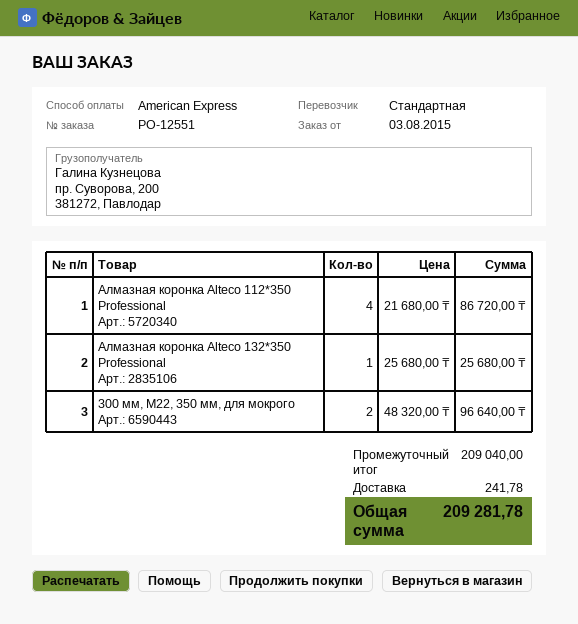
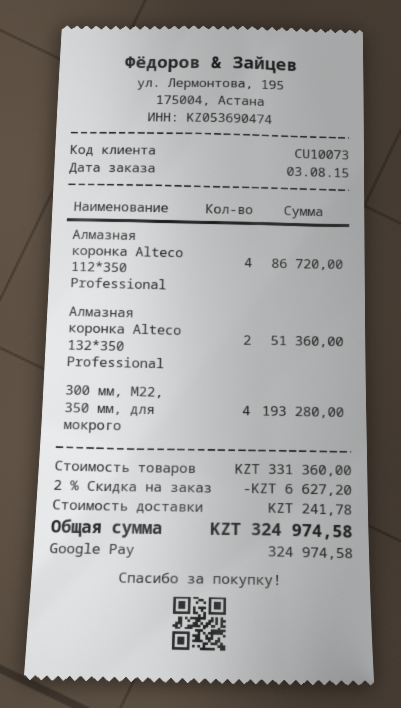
payment method: American Express -> Google Pay
Алмазная коронка Alteco 132*350 Professional: 1 for 25680.00 -> 2 for 51360.00
300 мм, M22, 350 мм, для мокрого: 2 for 96640.00 -> 4 for 193280.00
subtotal: 209040.00 -> 331360.00
discount: none -> 2% = 6627.20
total: 209281.78 -> 324974.58

